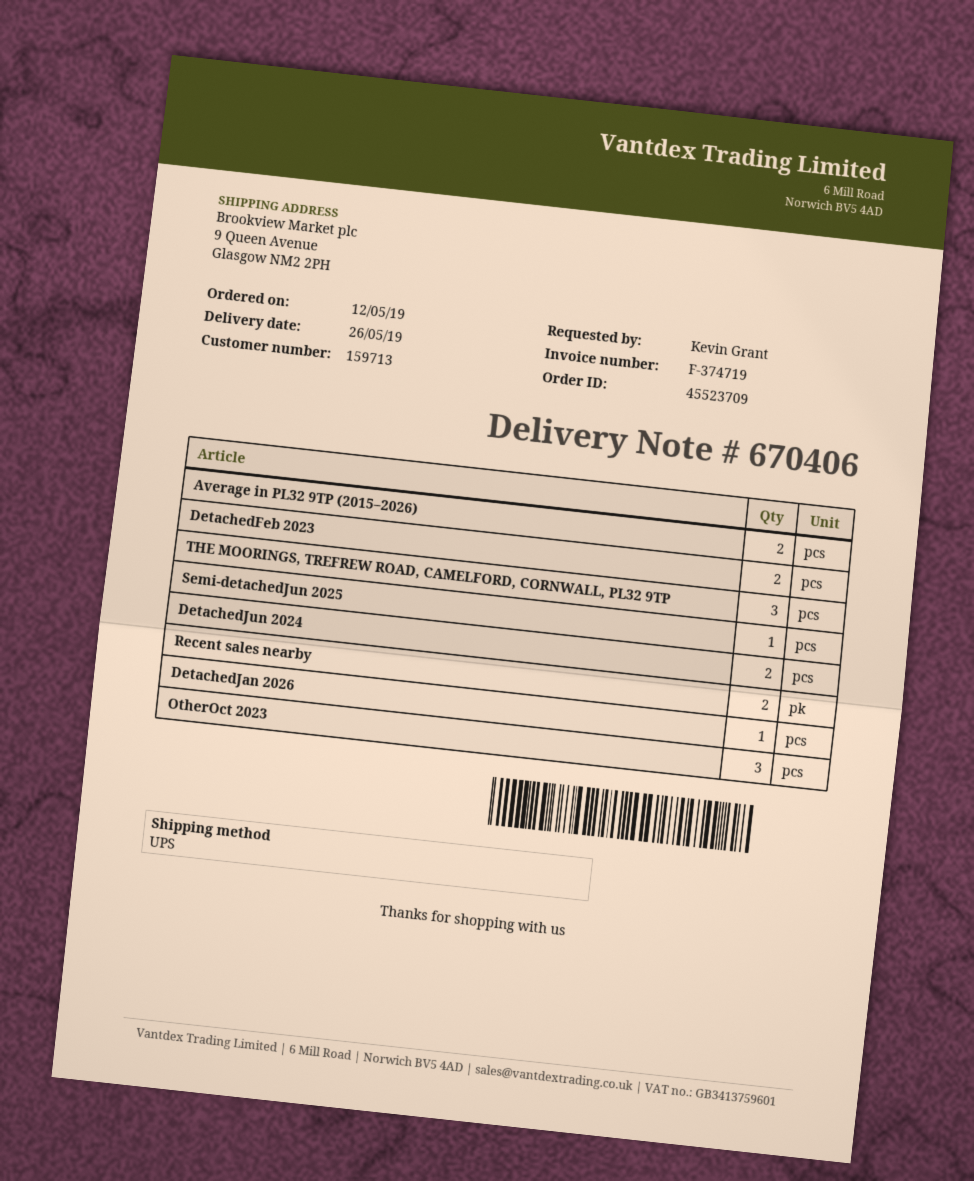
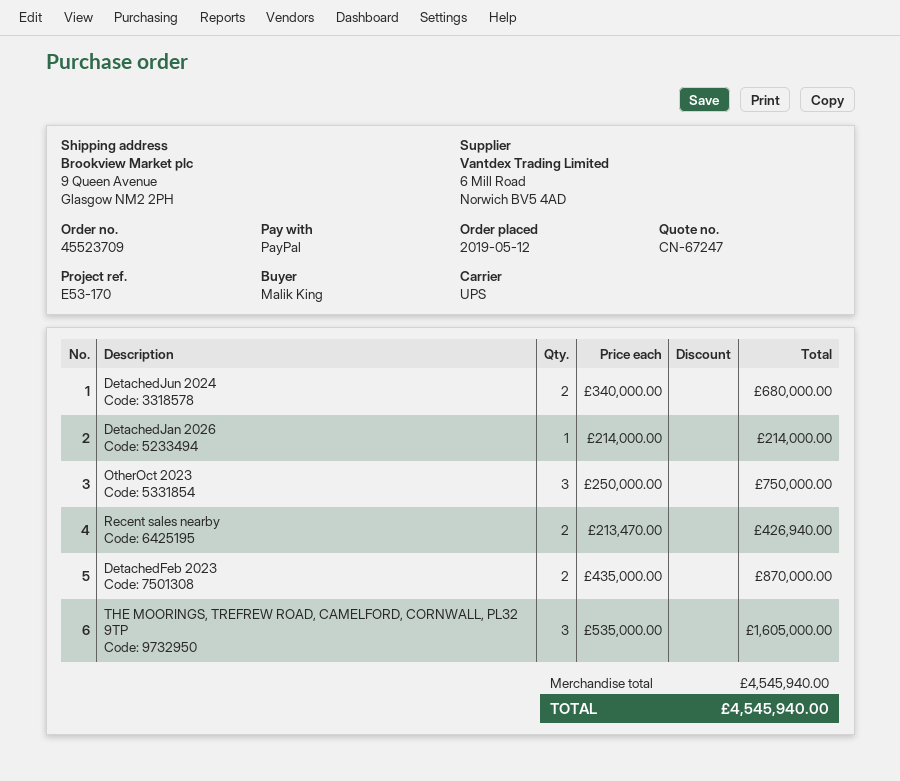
ordered by: Kevin Grant -> Malik King
Average in PL32 9TP (2015–2026): 2 -> none
Semi-detachedJun 2025: 1 -> none

